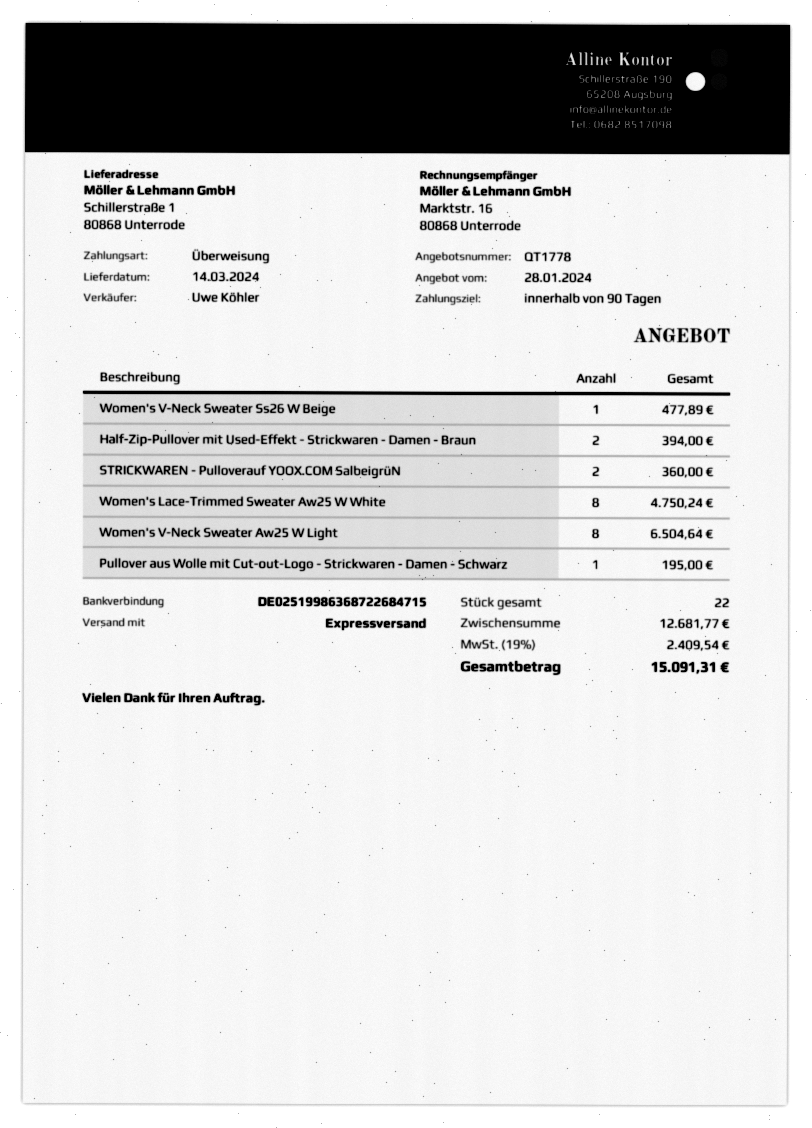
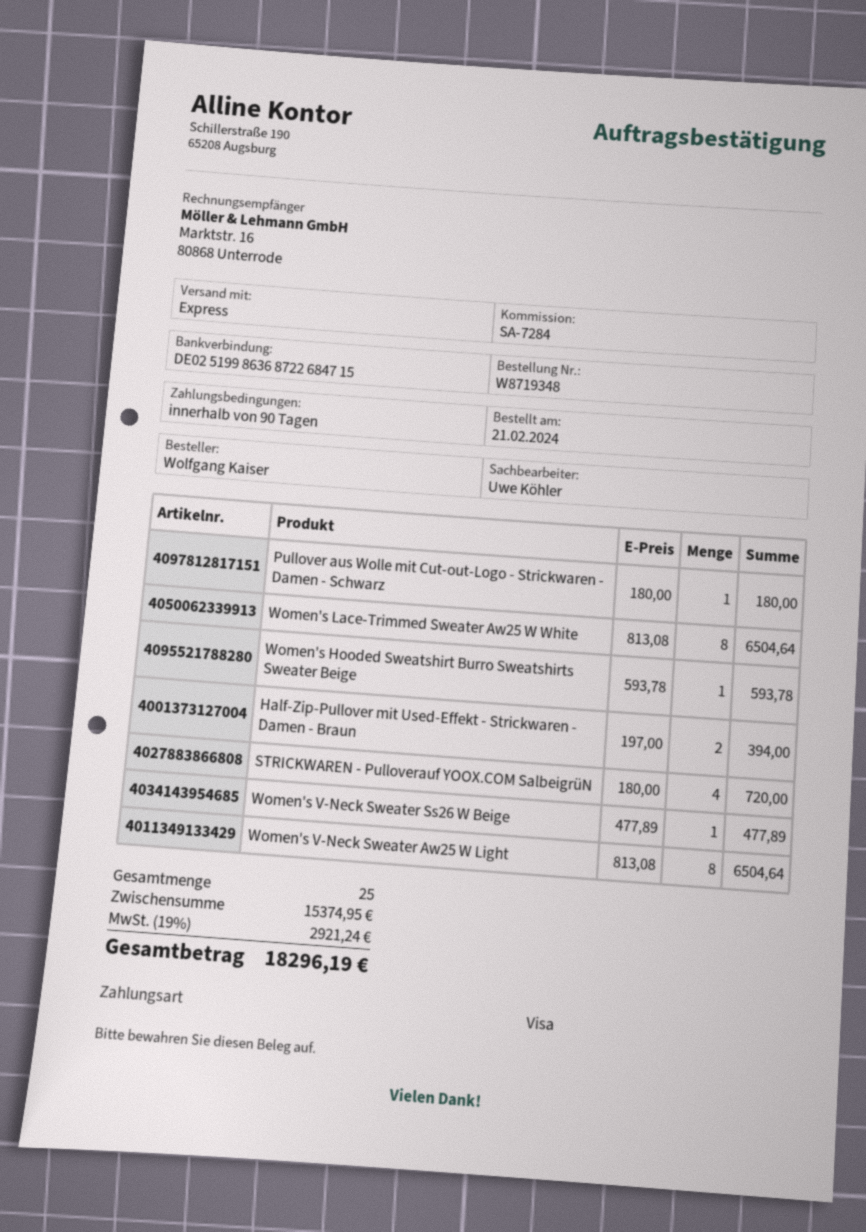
payment method: bank transfer -> Visa
STRICKWAREN - Pulloverauf YOOX.COM SalbeigrüN: 2 for 360.00 -> 4 for 720.00
Women's Lace-Trimmed Sweater Aw25 W White: 8 for 4750.24 -> 8 for 6504.64
Pullover aus Wolle mit Cut-out-Logo - Strickwaren - Damen - Schwarz: 1 for 195.00 -> 1 for 180.00
Women's Hooded Sweatshirt Burro Sweatshirts Sweater Beige: none -> 1 for 593.78
total quantity: 22 -> 25
subtotal: 12681.77 -> 15374.95
tax: 19% = 2409.54 -> 19% = 2921.24
total: 15091.31 -> 18296.19

